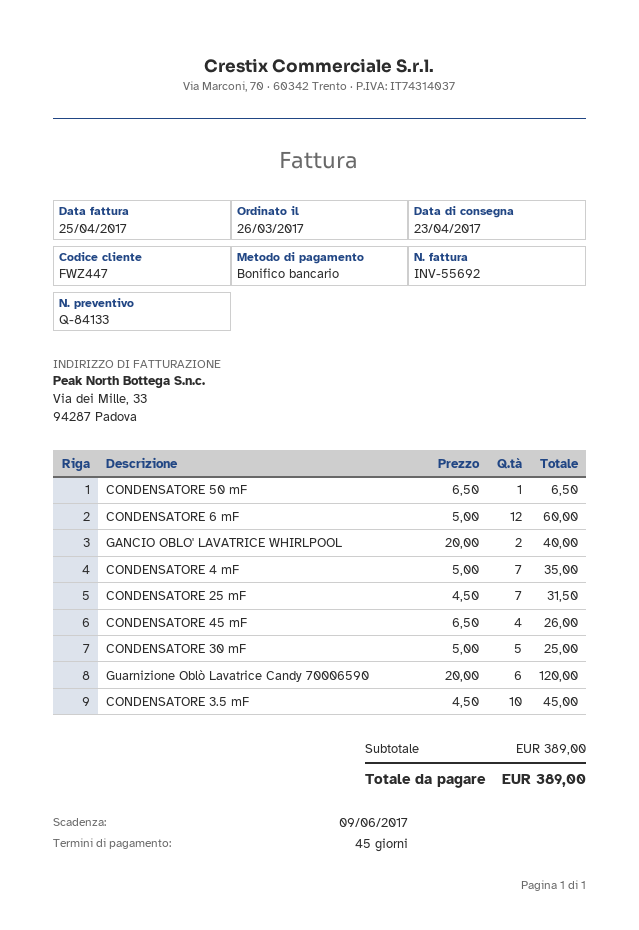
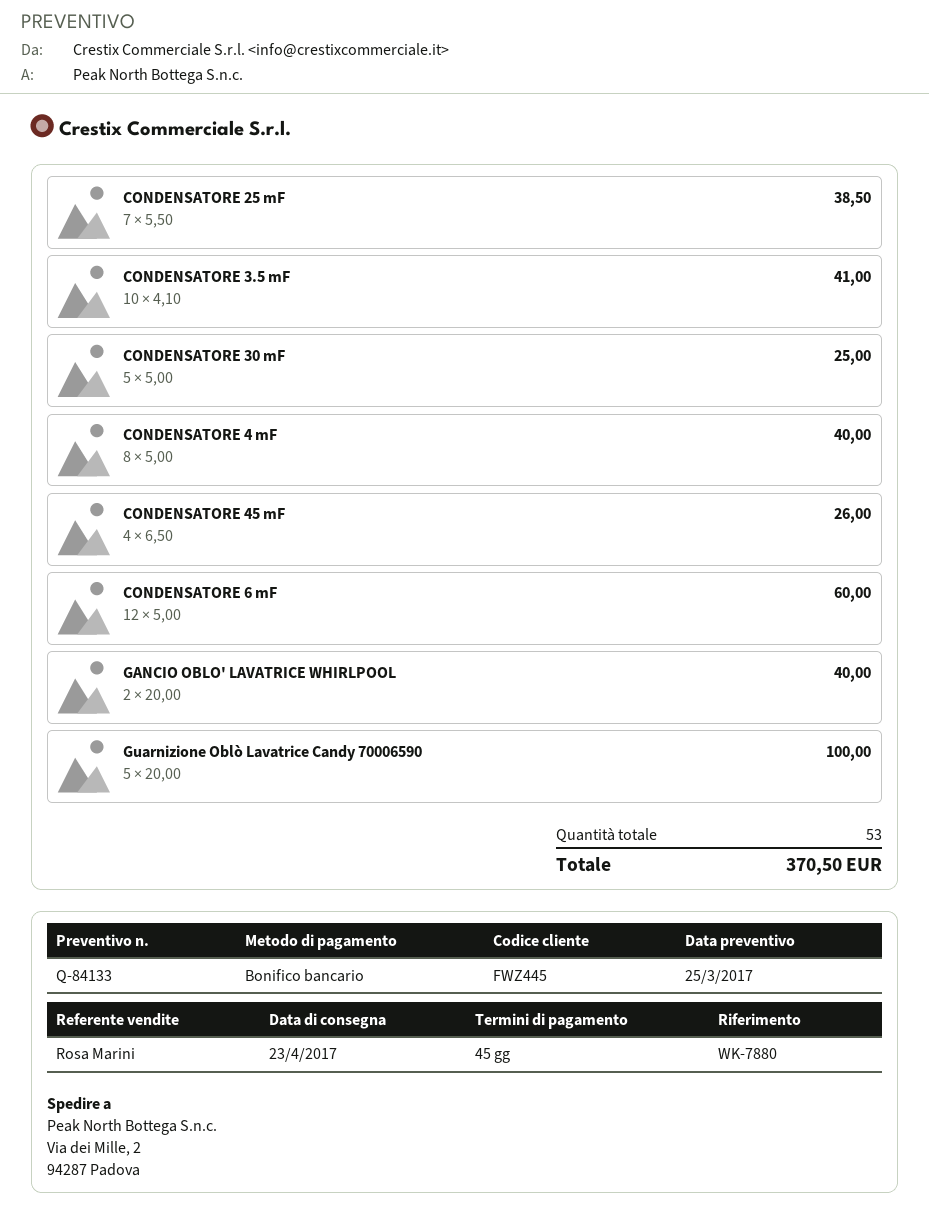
customer number: FWZ447 -> FWZ445
CONDENSATORE 50 mF: 1 x 6.50 = 6.50 -> none
CONDENSATORE 4 mF: 7 x 5.00 = 35.00 -> 8 x 5.00 = 40.00
CONDENSATORE 25 mF: 7 x 4.50 = 31.50 -> 7 x 5.50 = 38.50
Guarnizione Oblò Lavatrice Candy 70006590: 6 x 20.00 = 120.00 -> 5 x 20.00 = 100.00
CONDENSATORE 3.5 mF: 10 x 4.50 = 45.00 -> 10 x 4.10 = 41.00
total: 389.00 -> 370.50

